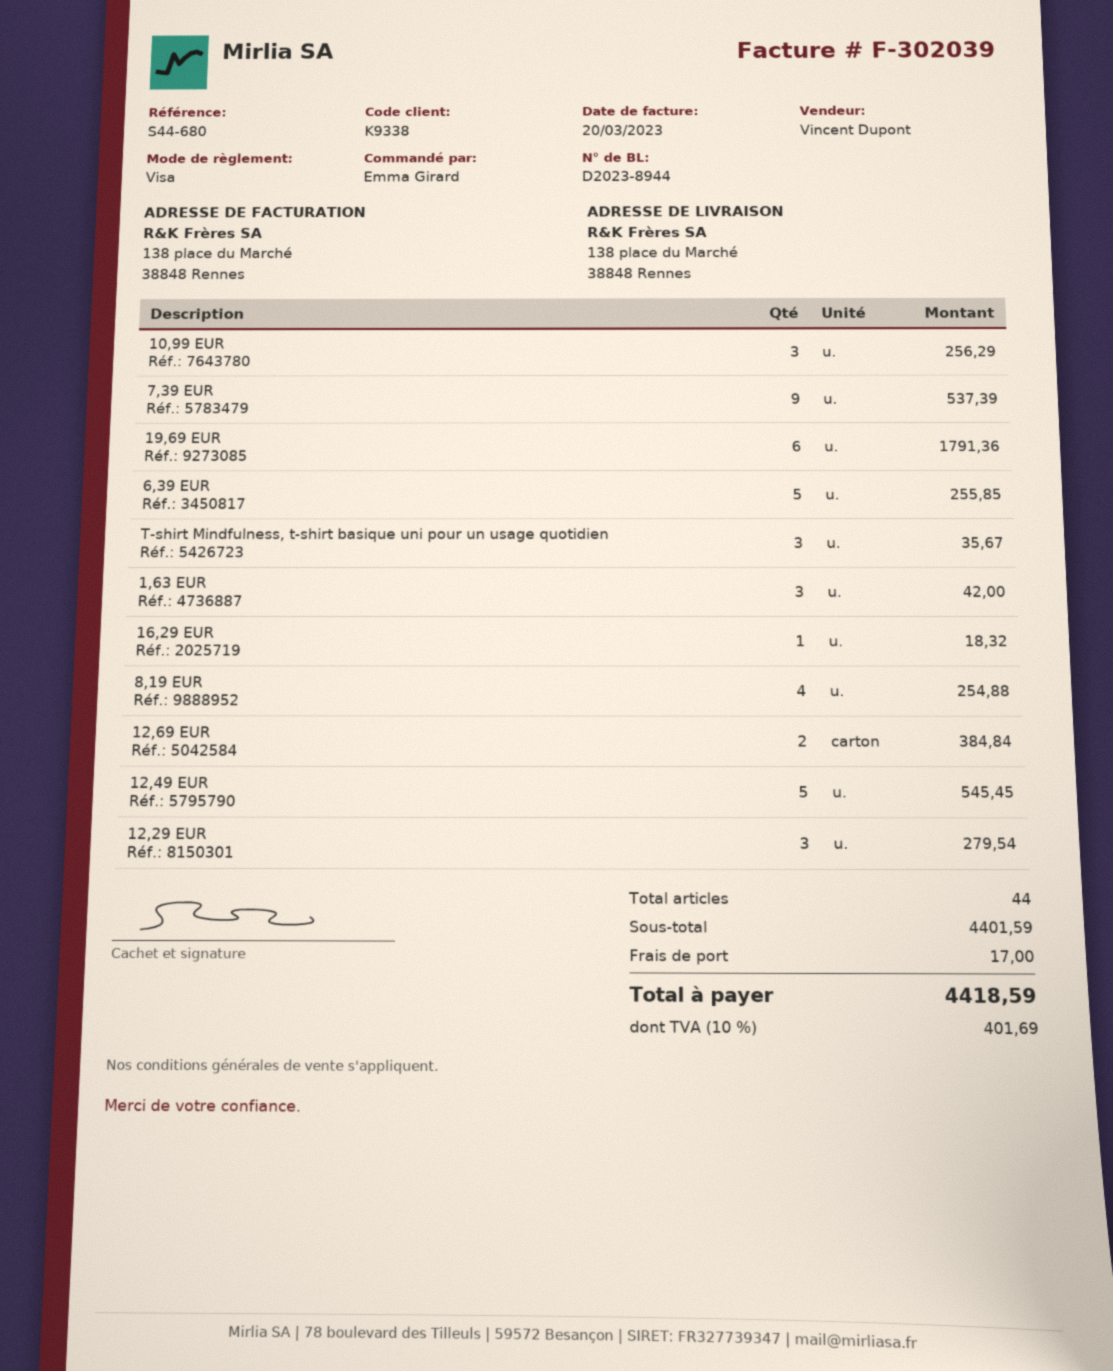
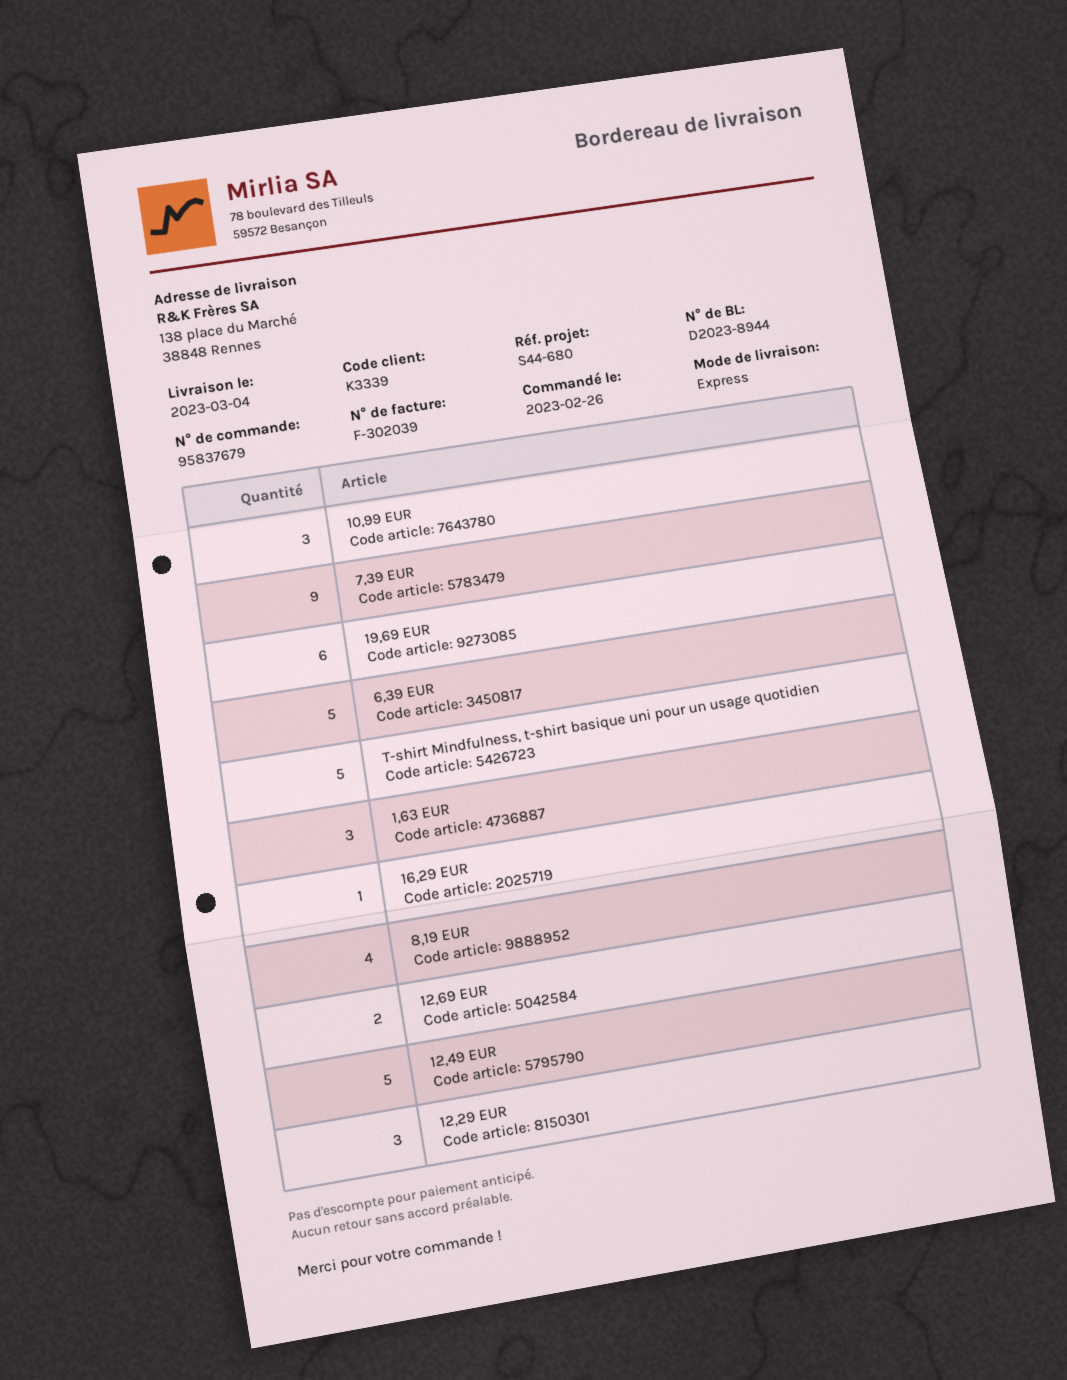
customer number: K9338 -> K3339
T-shirt Mindfulness, t-shirt basique uni pour un usage quotidien: 3 -> 5

